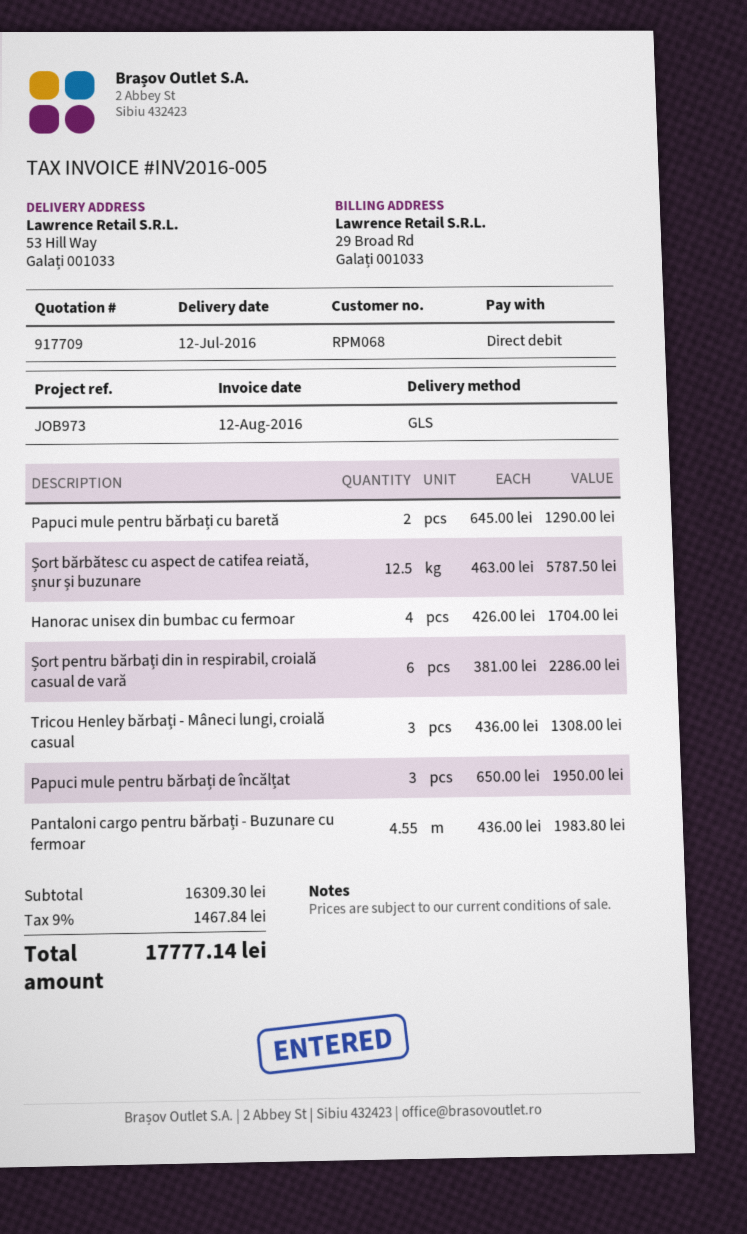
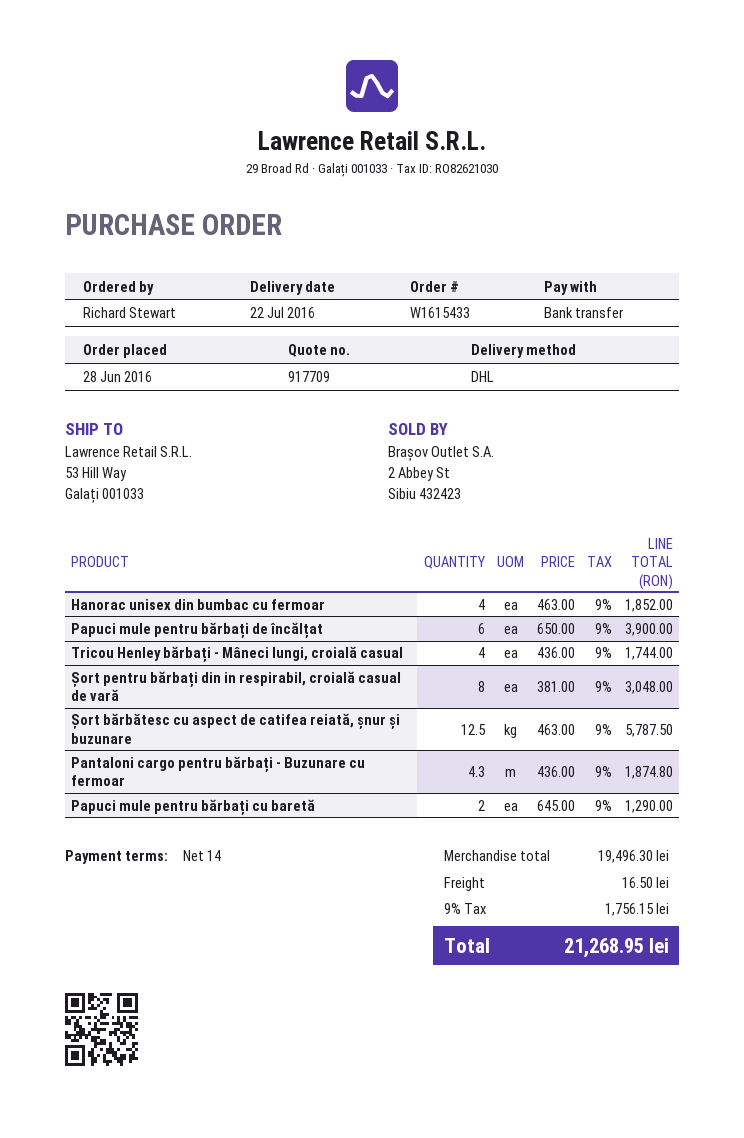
delivery date: 2016-07-12 -> 2016-07-22
payment method: direct debit -> bank transfer
shipping method: GLS -> DHL
Hanorac unisex din bumbac cu fermoar: 4 x 426.00 = 1704.00 -> 4 x 463.00 = 1852.00
Șort pentru bărbați din in respirabil, croială casual de vară: 6 x 381.00 = 2286.00 -> 8 x 381.00 = 3048.00
Tricou Henley bărbați - Mâneci lungi, croială casual: 3 x 436.00 = 1308.00 -> 4 x 436.00 = 1744.00
Papuci mule pentru bărbați de încălțat: 3 x 650.00 = 1950.00 -> 6 x 650.00 = 3900.00
Pantaloni cargo pentru bărbați - Buzunare cu fermoar: 4.55 x 436.00 = 1983.80 -> 4.3 x 436.00 = 1874.80
subtotal: 16309.30 -> 19496.30
shipping: none -> 16.50
tax: 9% = 1467.84 -> 9% = 1756.15
total: 17777.14 -> 21268.95

